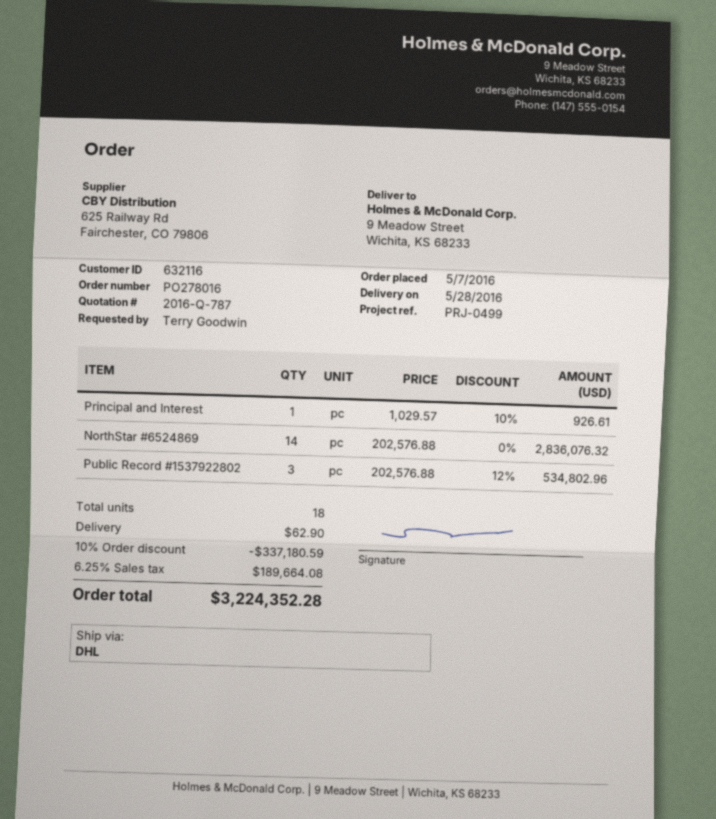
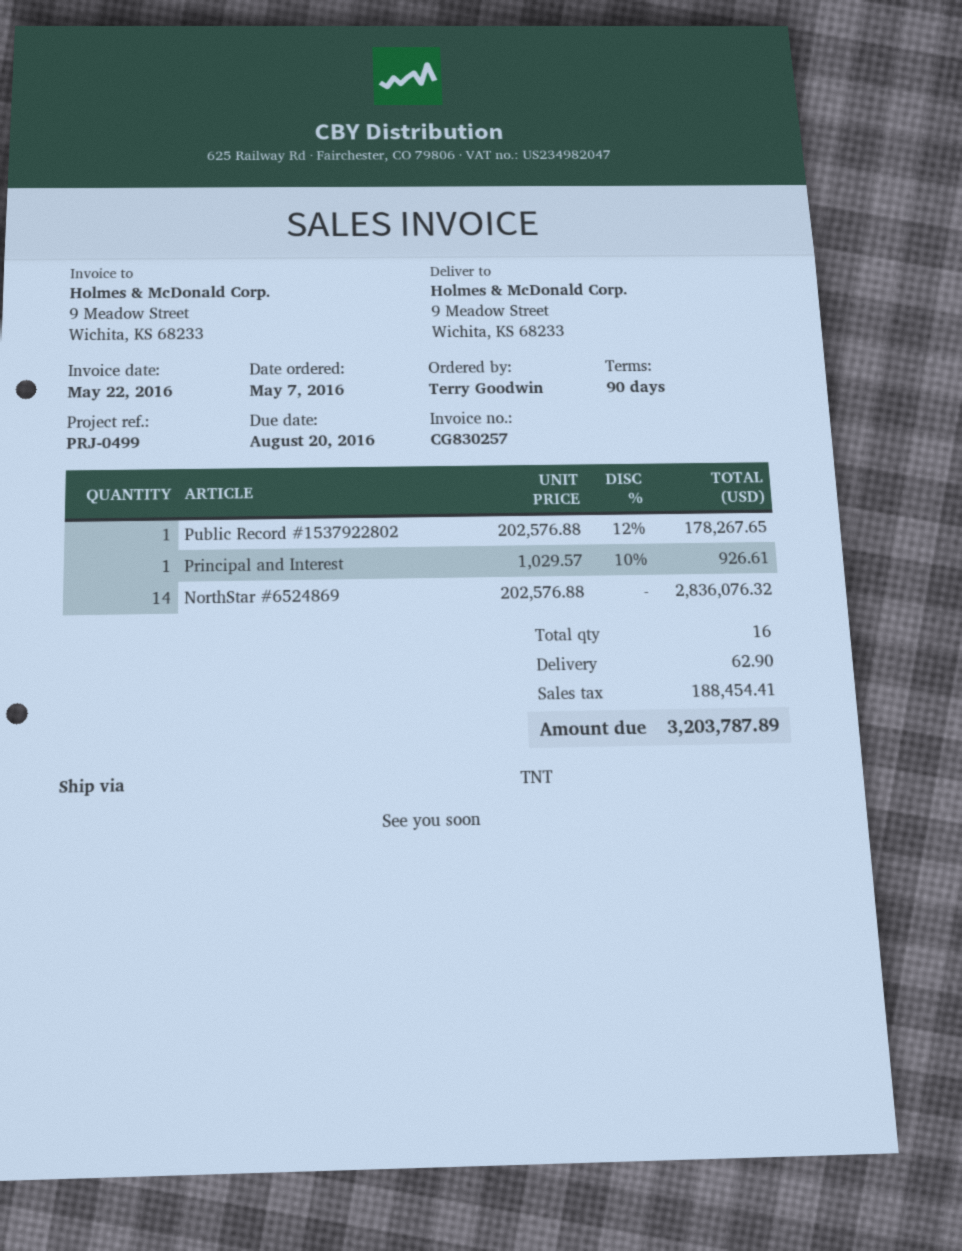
shipping method: DHL -> TNT
Public Record #1537922802: 3 x 202576.88 - 12% = 534802.96 -> 1 x 202576.88 - 12% = 178267.65
total quantity: 18 -> 16
discount: 10% = 337180.59 -> none
tax: 189664.08 -> 188454.41
total: 3224352.28 -> 3203787.89

